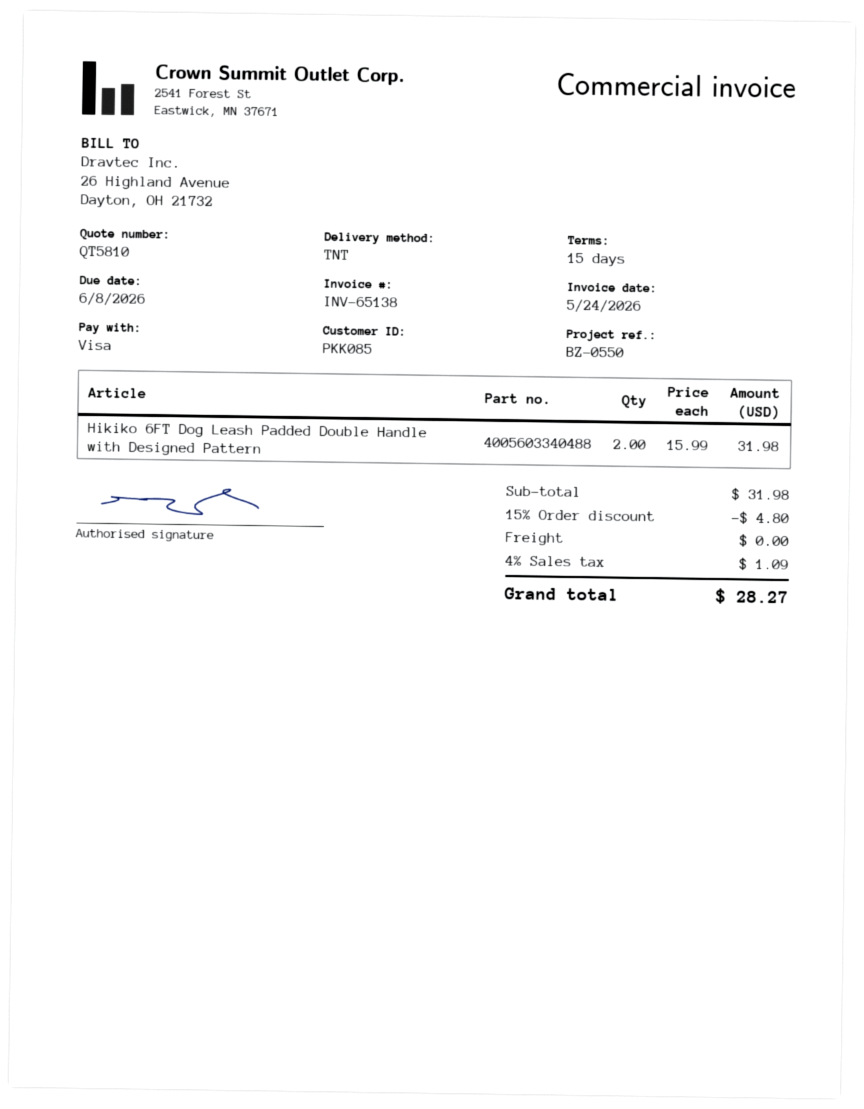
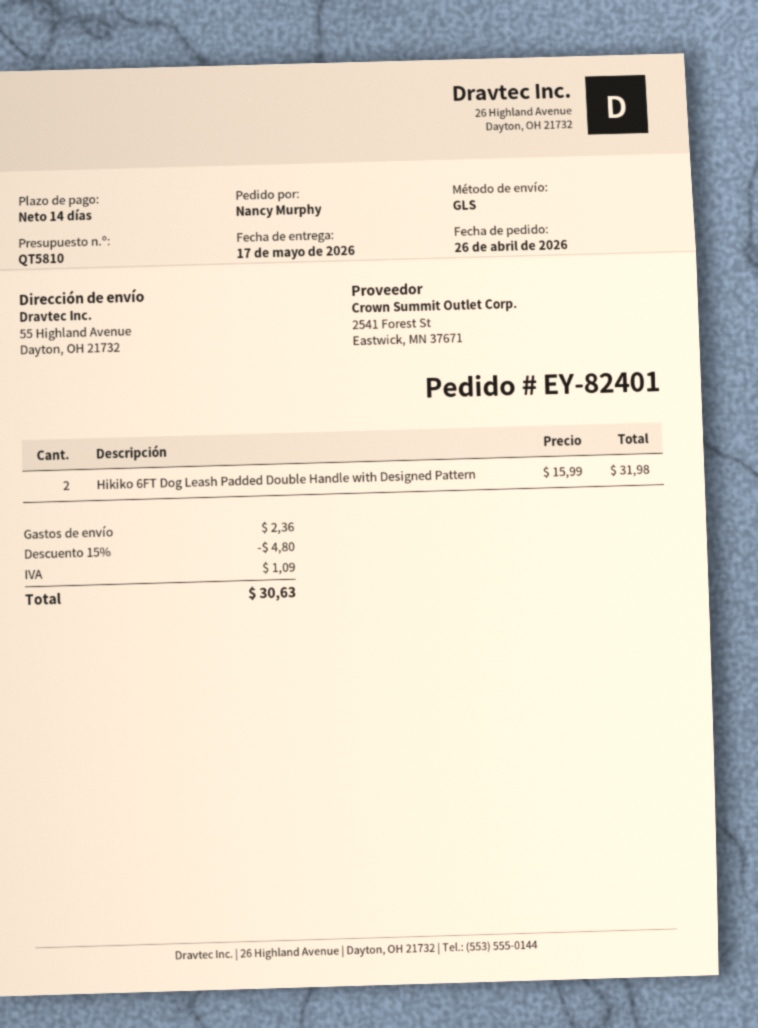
payment terms: 15 days -> 14 days
shipping method: TNT -> GLS
shipping: 0.00 -> 2.36
total: 28.27 -> 30.63

